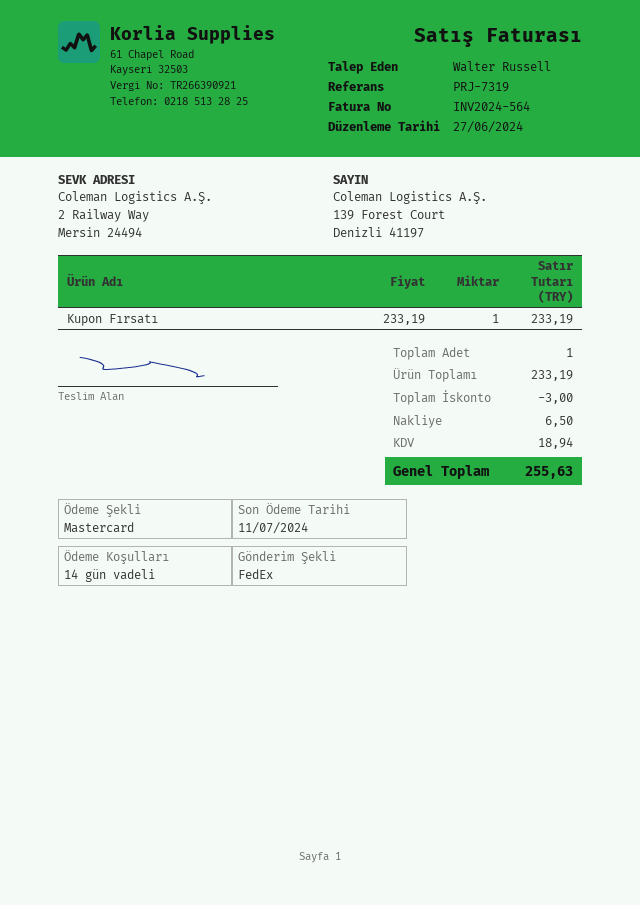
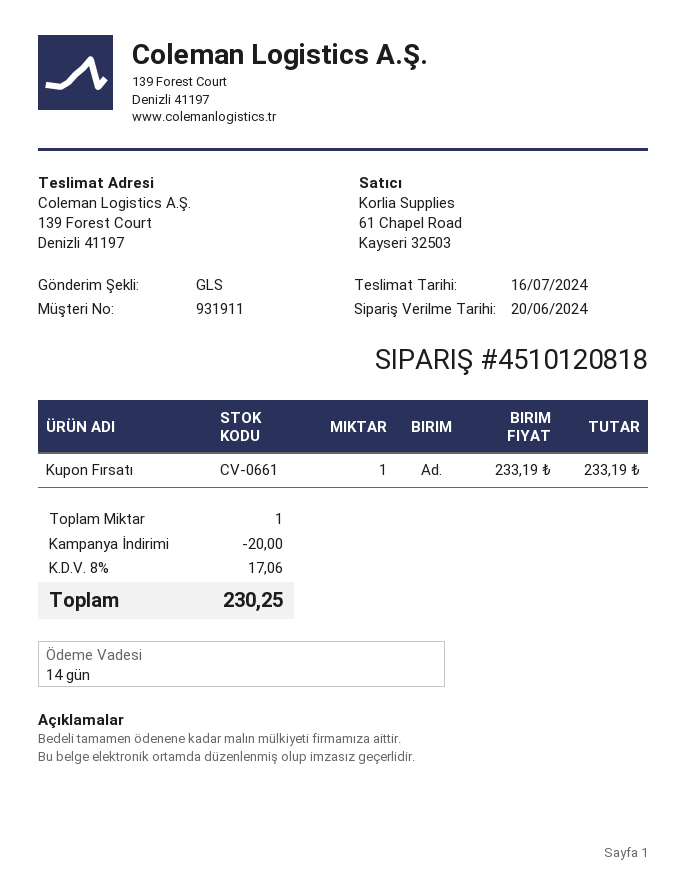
shipping method: FedEx -> GLS
ship to: 2 Railway Way, Mersin 24494 -> 139 Forest Court, Denizli 41197
discount: 3.00 -> 20.00
shipping: 6.50 -> none
tax: 18.94 -> 17.06
total: 255.63 -> 230.25

